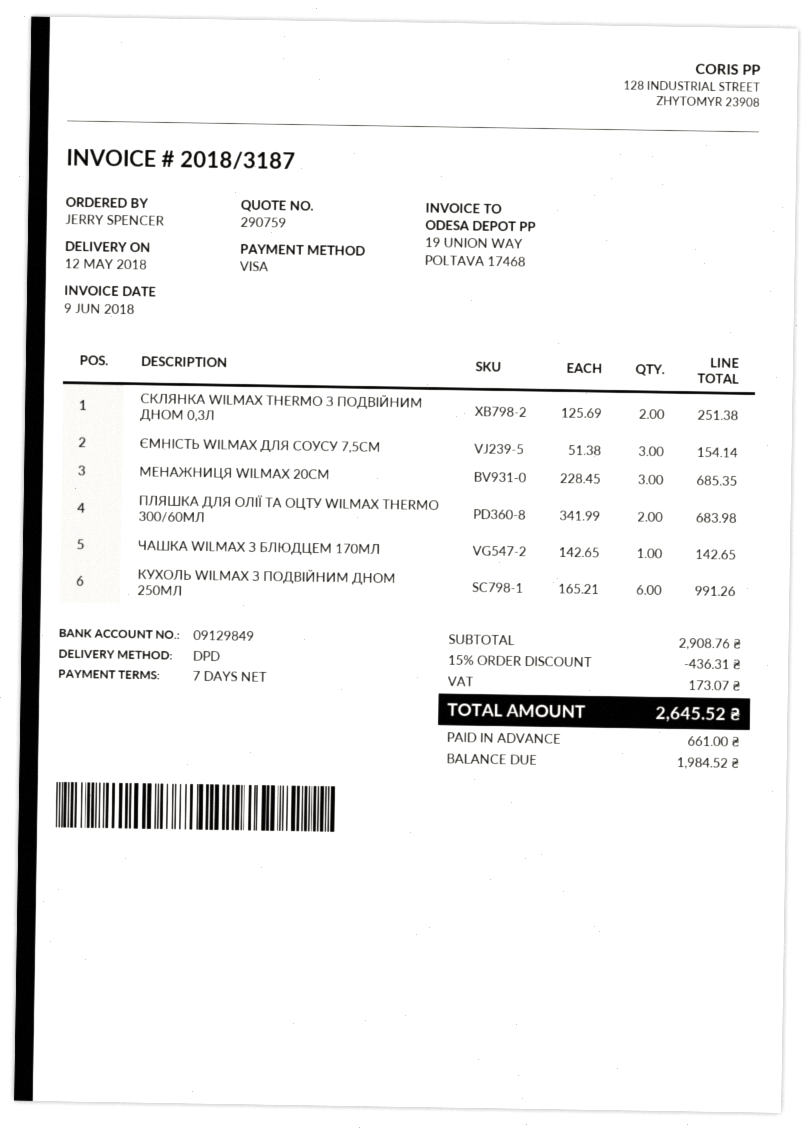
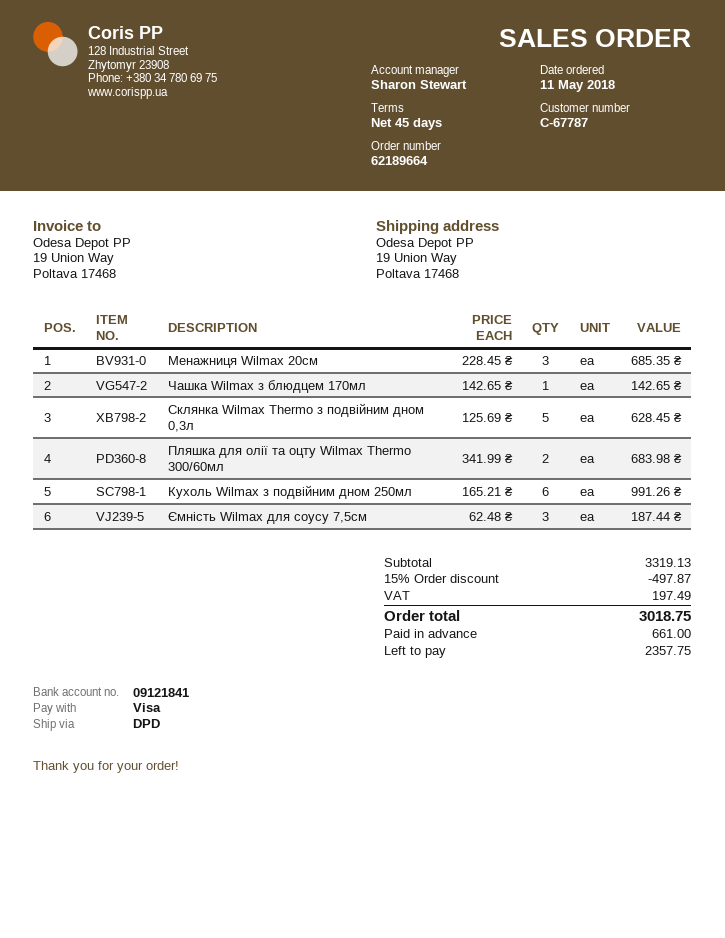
payment terms: 7 days -> 45 days
bank account: 09129849 -> 09121841
СКЛЯНКА WILMAX THERMO З ПОДВІЙНИМ ДНОМ 0,3Л: 2 x 125.69 = 251.38 -> 5 x 125.69 = 628.45
ЄМНІСТЬ WILMAX ДЛЯ СОУСУ 7,5СМ: 3 x 51.38 = 154.14 -> 3 x 62.48 = 187.44
subtotal: 2908.76 -> 3319.13
discount: 15% = 436.31 -> 15% = 497.87
tax: 173.07 -> 197.49
total: 2645.52 -> 3018.75
balance: 1984.52 -> 2357.75

